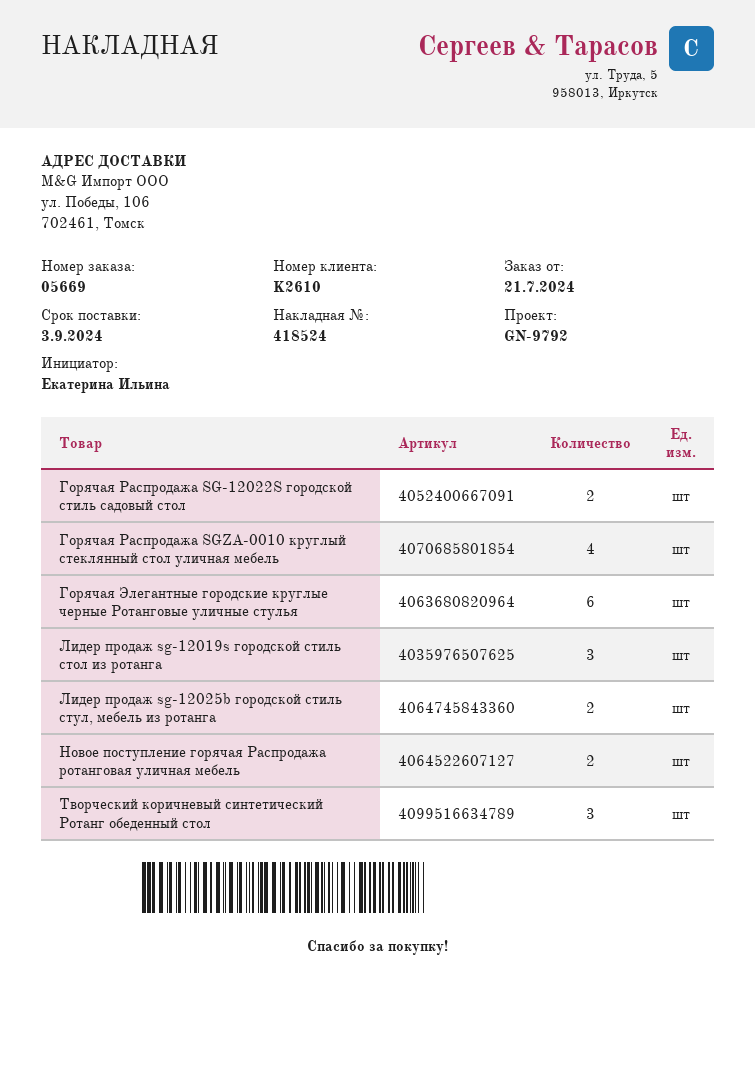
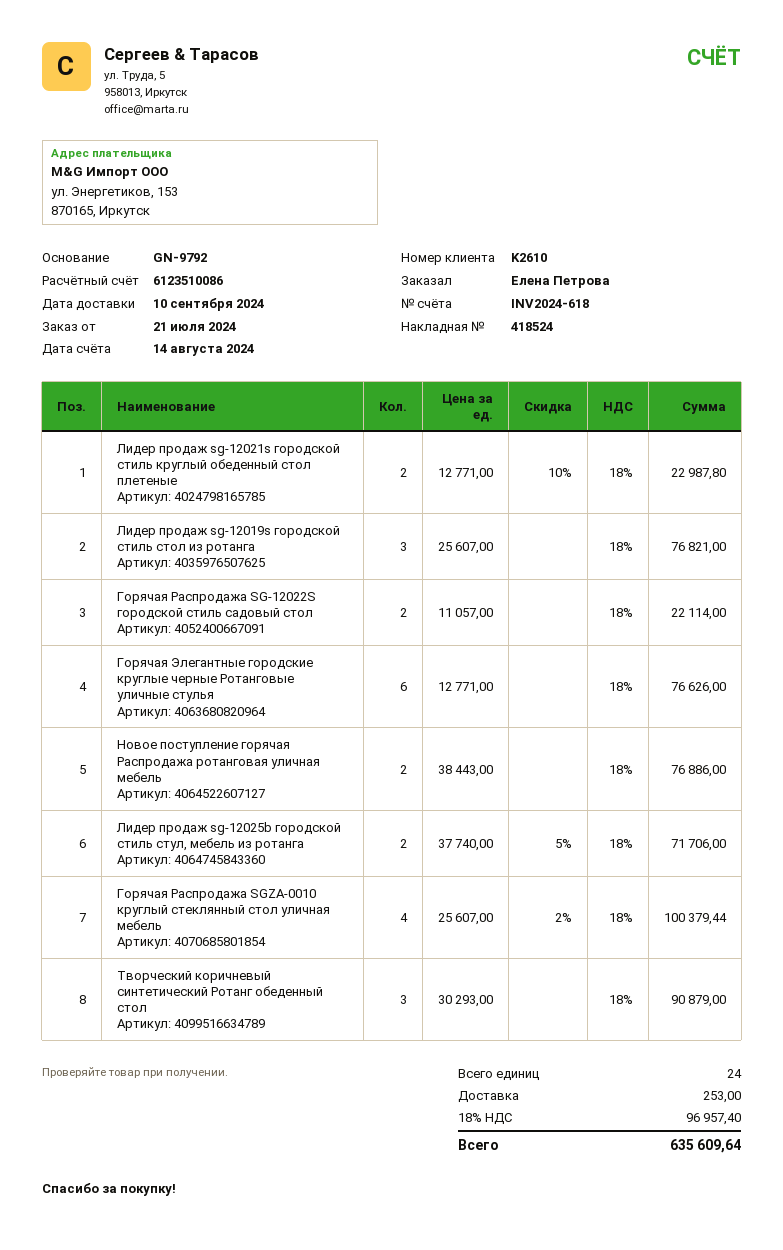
delivery date: 2024-09-03 -> 2024-09-10
ordered by: Екатерина Ильина -> Елена Петрова
Лидер продаж sg-12021s городской стиль круглый обеденный стол плетеные: none -> 2

